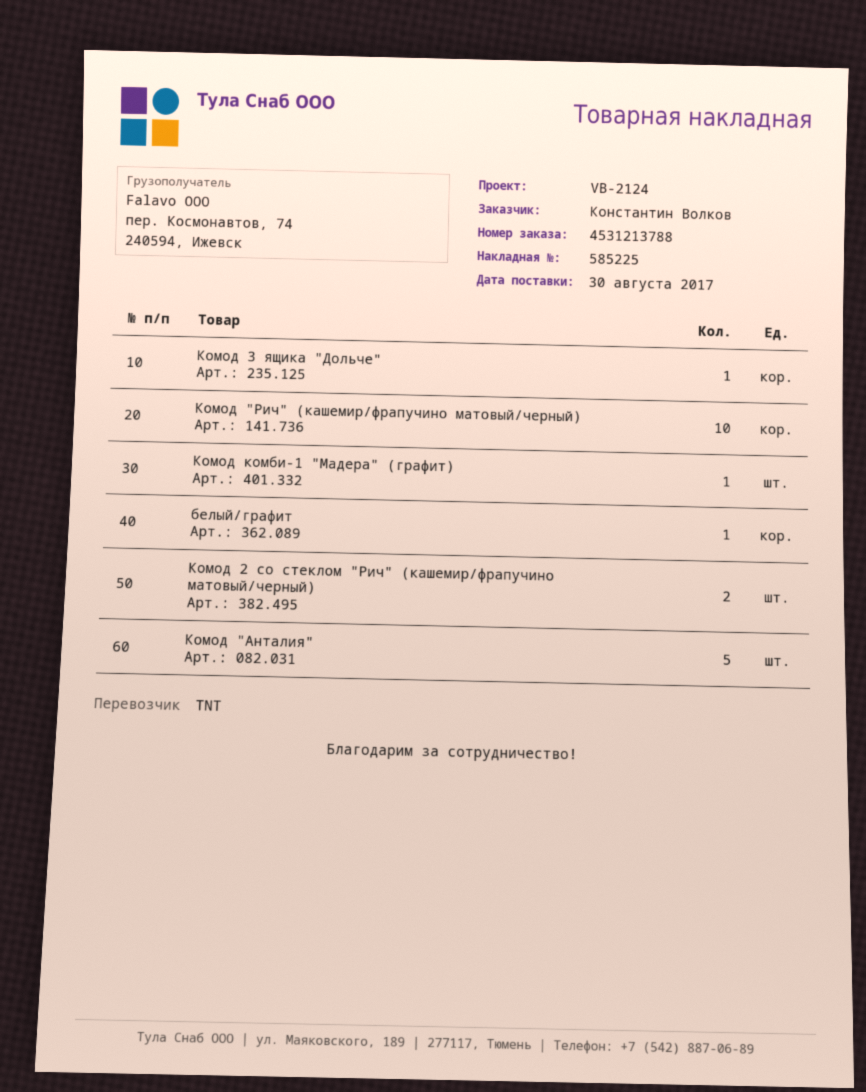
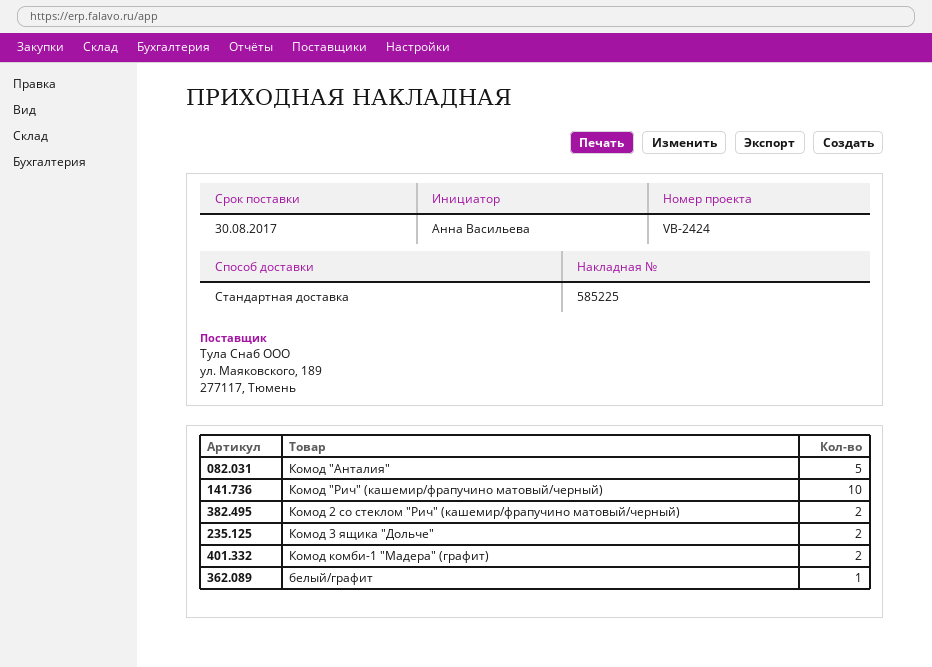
reference: VB-2124 -> VB-2424
ordered by: Константин Волков -> Анна Васильева
shipping method: TNT -> standard
Комод 3 ящика "Дольче": 1 -> 2
Комод комби-1 "Мадера" (графит): 1 -> 2

